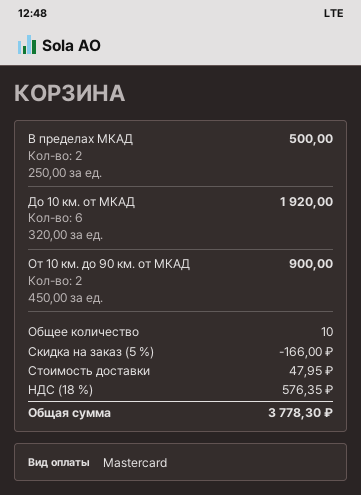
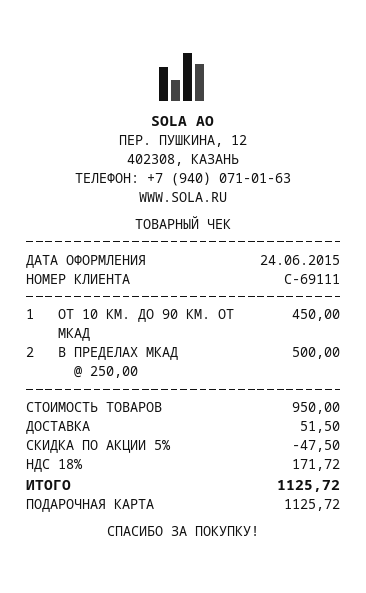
payment method: Mastercard -> gift card
До 10 км. от МКАД: 6 x 320.00 = 1920.00 -> none
От 10 км. до 90 км. от МКАД: 2 x 450.00 = 900.00 -> 1 x 450.00 = 450.00
discount: 5% = 166.00 -> 5% = 47.50
shipping: 47.95 -> 51.50
tax: 18% = 576.35 -> 18% = 171.72
total: 3778.30 -> 1125.72

